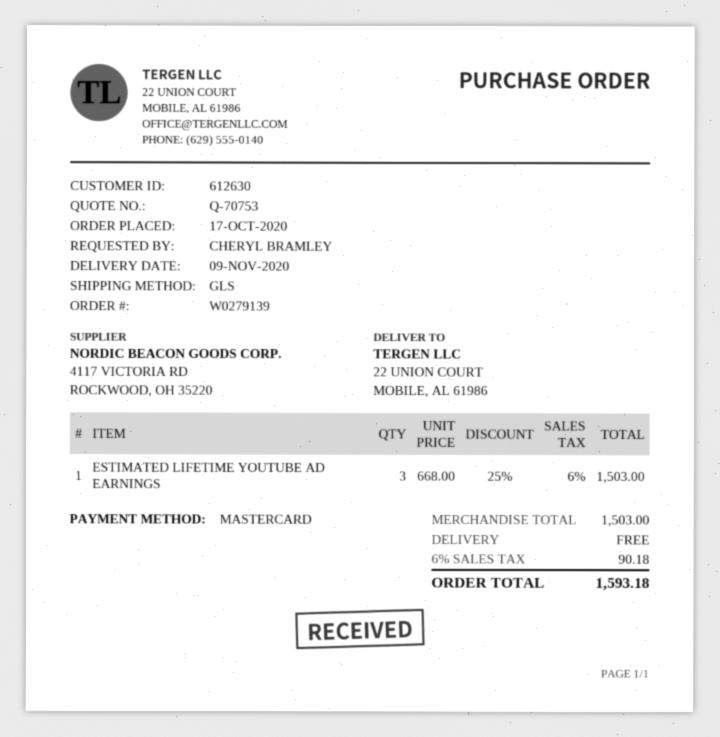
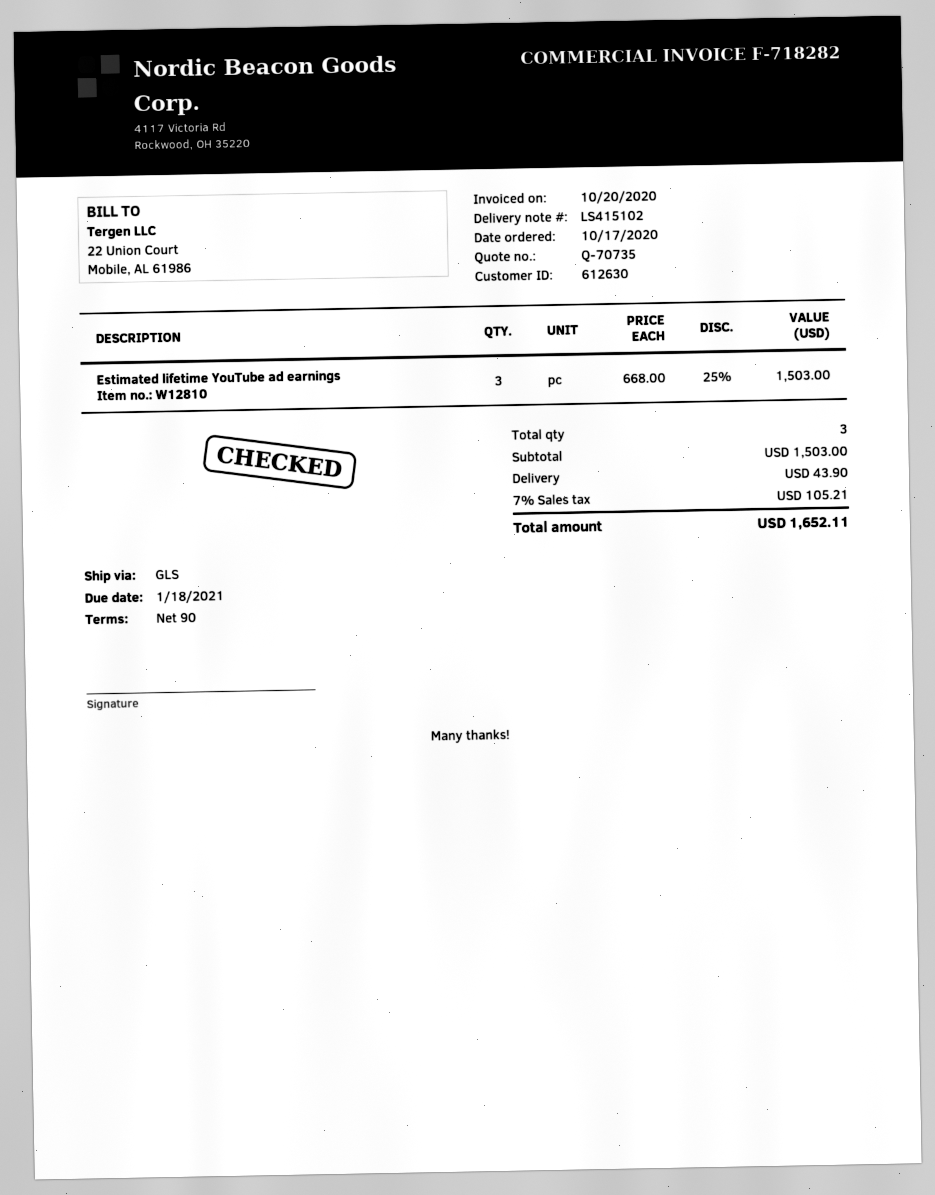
quote number: Q-70753 -> Q-70735
shipping: 0.00 -> 43.90
tax: 6% = 90.18 -> 7% = 105.21
total: 1593.18 -> 1652.11

